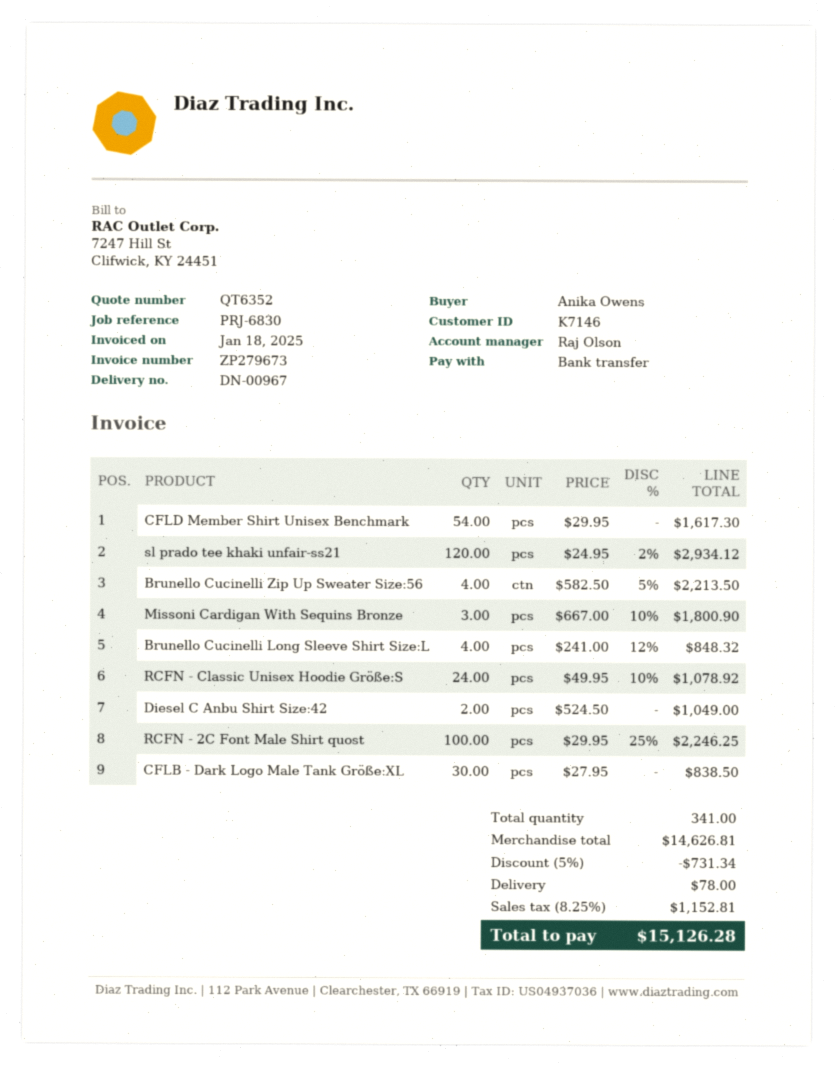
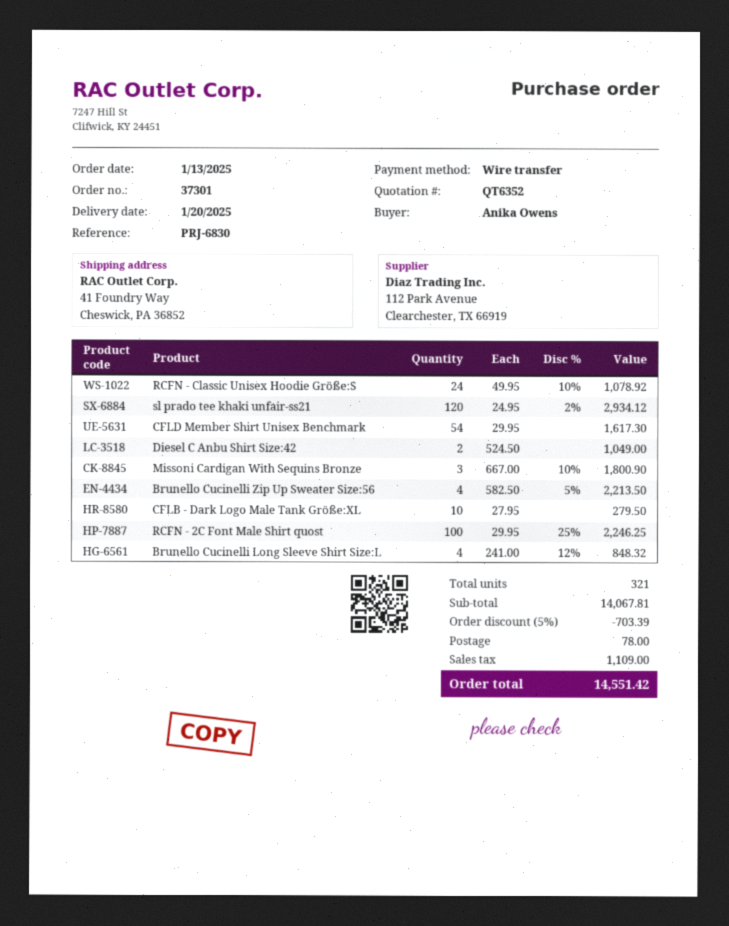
CFLB - Dark Logo Male Tank Größe:XL: 30 x 27.95 = 838.50 -> 10 x 27.95 = 279.50
total quantity: 341 -> 321
subtotal: 14626.81 -> 14067.81
discount: 5% = 731.34 -> 5% = 703.39
tax: 1152.81 -> 1109.00
total: 15126.28 -> 14551.42

